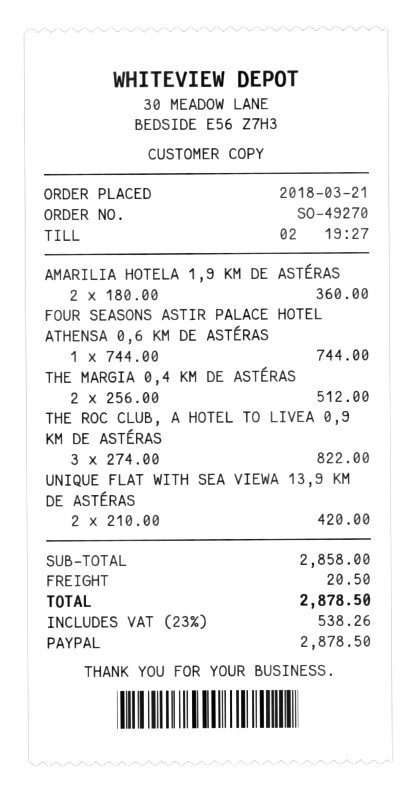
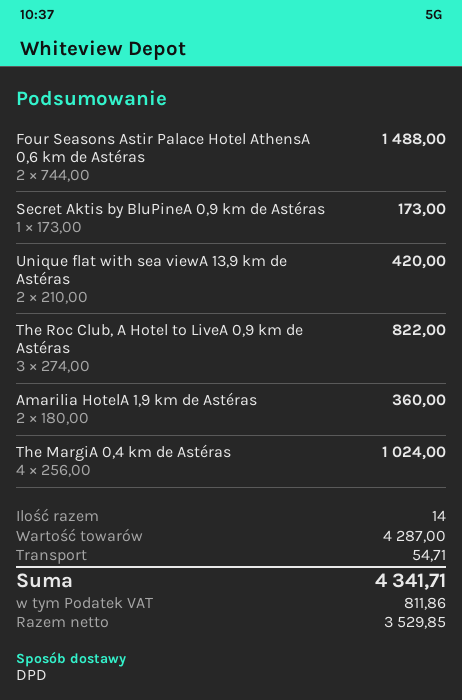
FOUR SEASONS ASTIR PALACE HOTEL ATHENSA 0,6 KM DE ASTÉRAS: 1 x 744.00 = 744.00 -> 2 x 744.00 = 1488.00
THE MARGIA 0,4 KM DE ASTÉRAS: 2 x 256.00 = 512.00 -> 4 x 256.00 = 1024.00
Secret Aktis by BluPineA 0,9 km de Astéras: none -> 1 x 173.00 = 173.00
subtotal: 2858.00 -> 4287.00
shipping: 20.50 -> 54.71
tax: 538.26 -> 811.86
total: 2878.50 -> 4341.71

